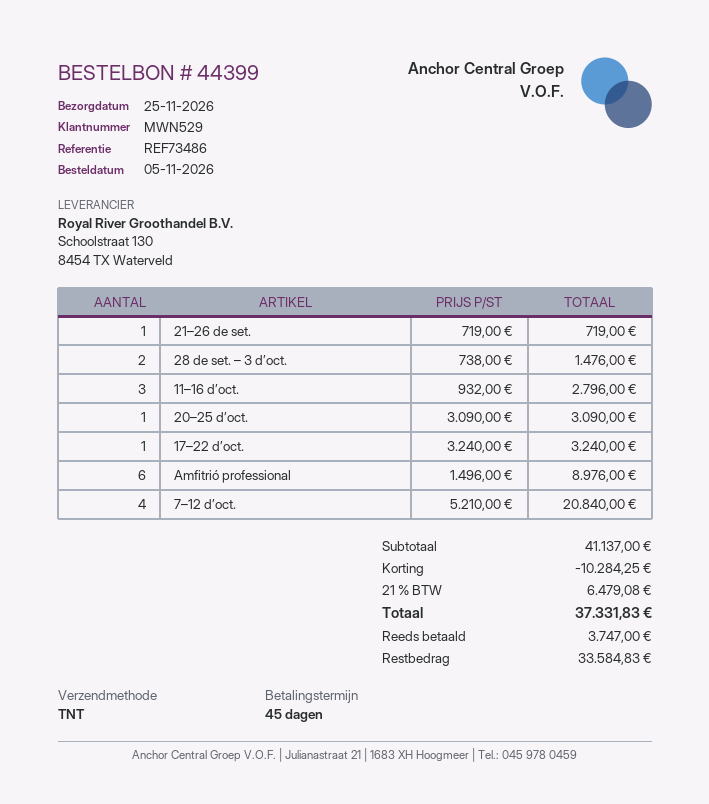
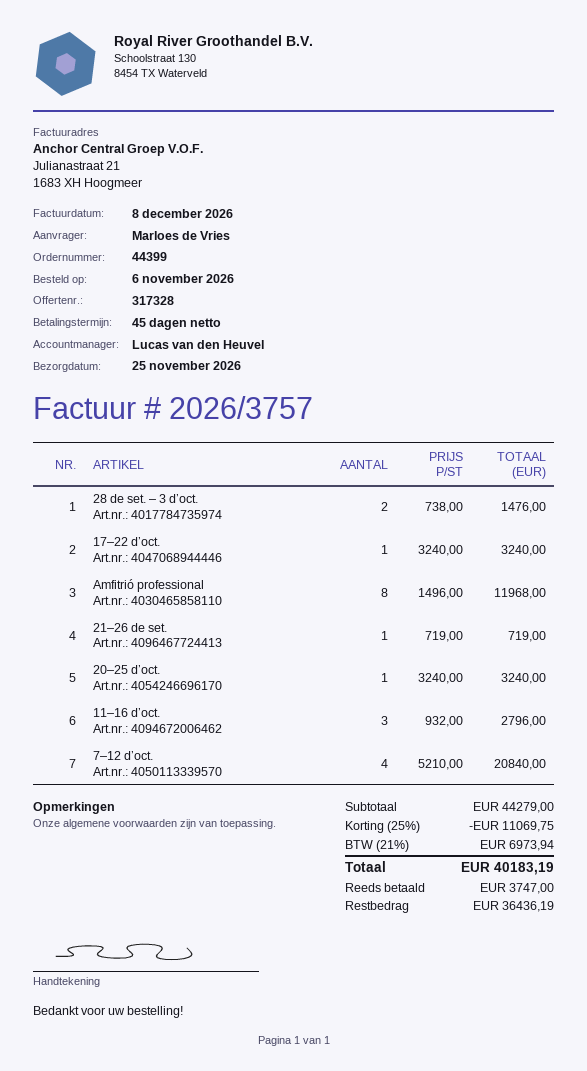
order date: 2026-11-05 -> 2026-11-06
20–25 d’oct.: 1 x 3090.00 = 3090.00 -> 1 x 3240.00 = 3240.00
Amfitrió professional: 6 x 1496.00 = 8976.00 -> 8 x 1496.00 = 11968.00
subtotal: 41137.00 -> 44279.00
discount: 10284.25 -> 11069.75
tax: 21% = 6479.08 -> 21% = 6973.94
total: 37331.83 -> 40183.19
balance: 33584.83 -> 36436.19

